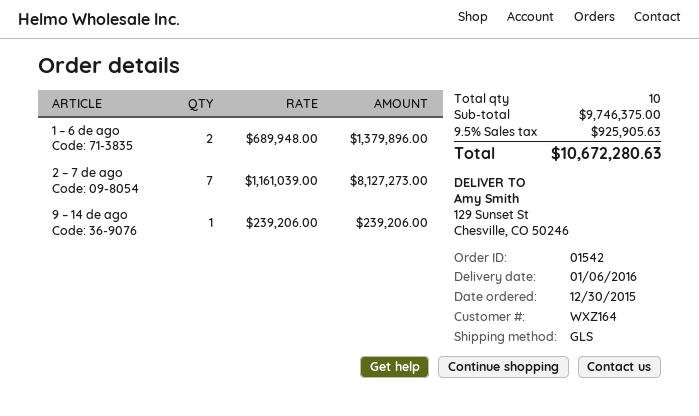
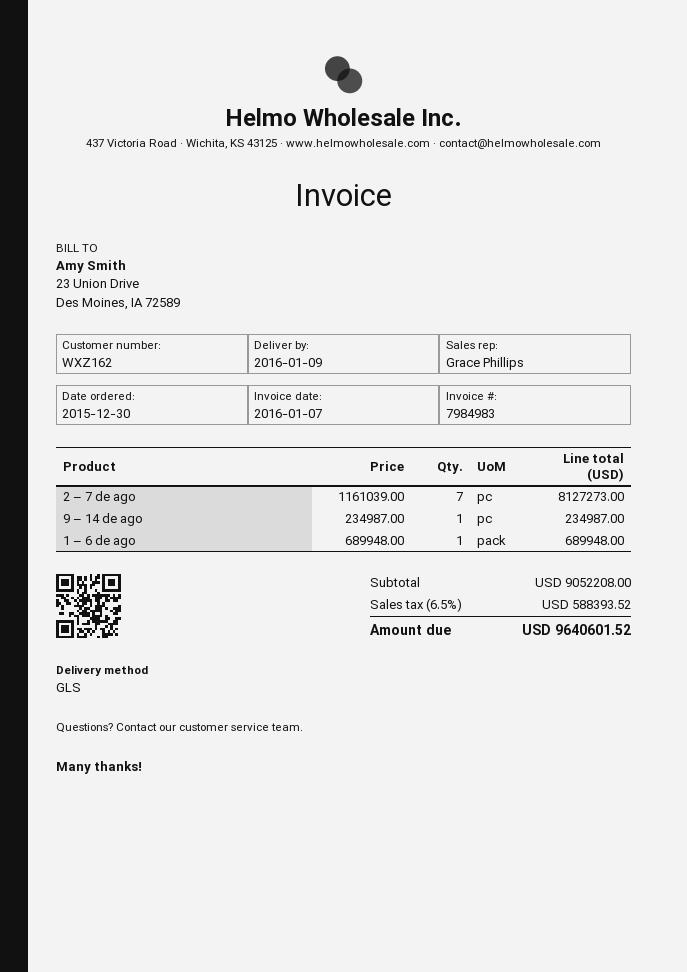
delivery date: 2016-01-06 -> 2016-01-09
customer number: WXZ164 -> WXZ162
1 – 6 de ago: 2 x 689948.00 = 1379896.00 -> 1 x 689948.00 = 689948.00
9 – 14 de ago: 1 x 239206.00 = 239206.00 -> 1 x 234987.00 = 234987.00
subtotal: 9746375.00 -> 9052208.00
tax: 9.5% = 925905.63 -> 6.5% = 588393.52
total: 10672280.63 -> 9640601.52

